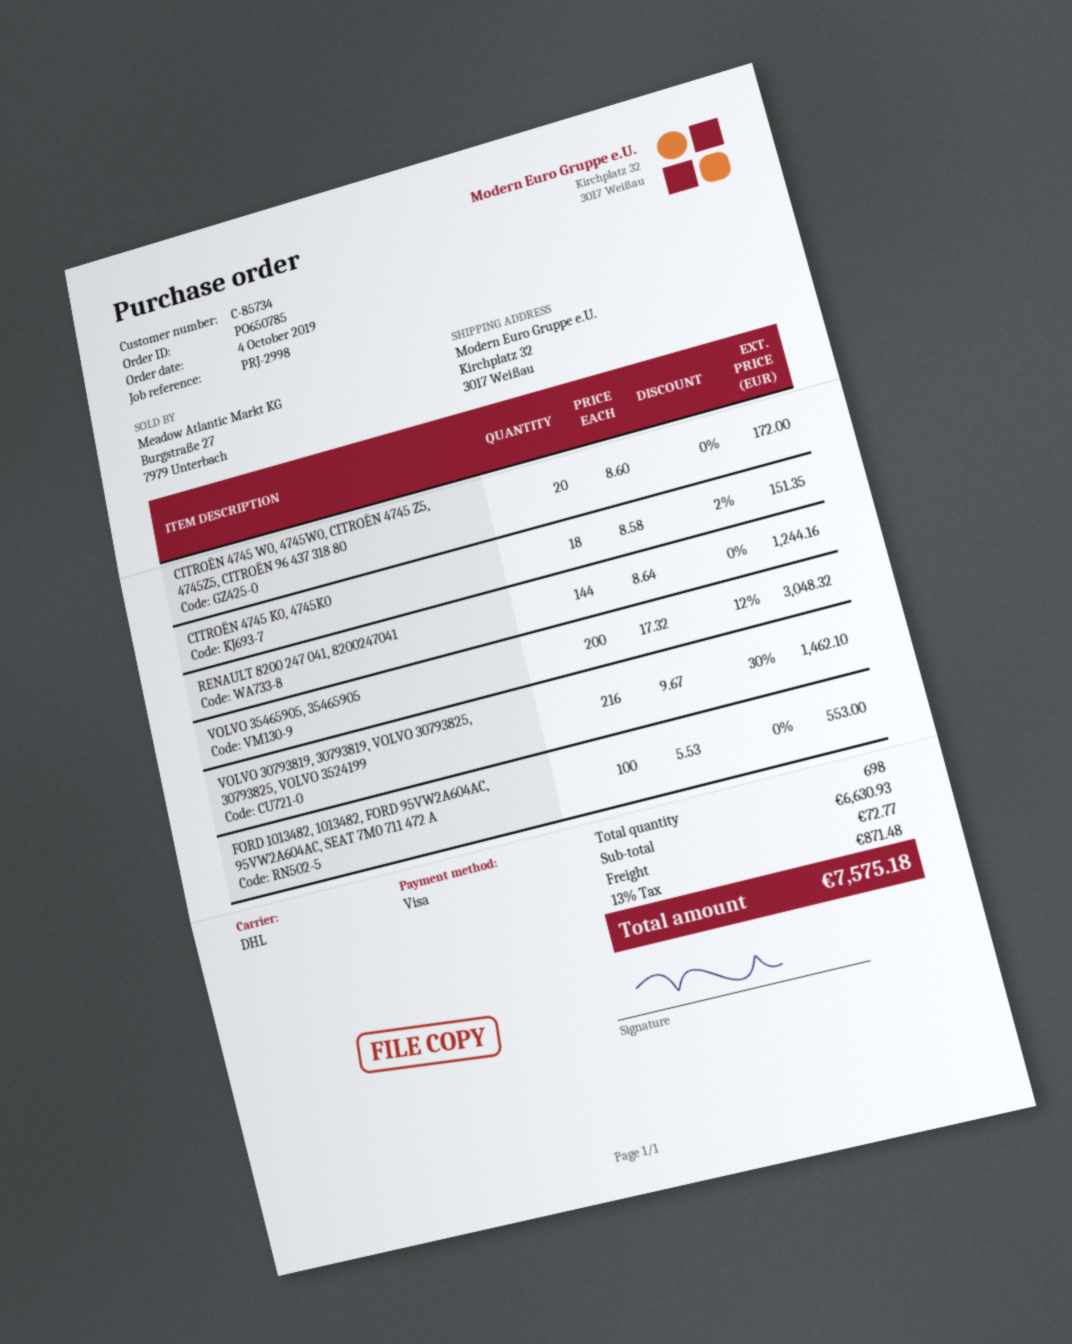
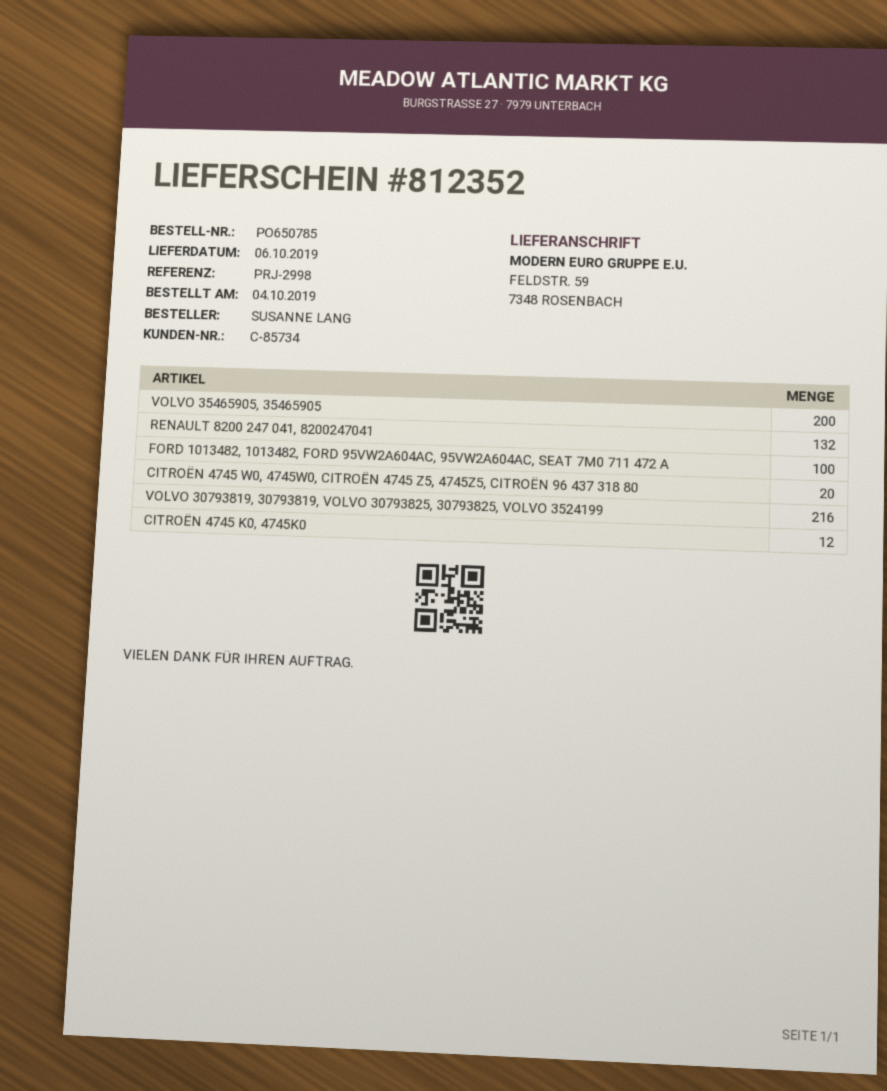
ship to: Kirchplatz 32, 3017 Weißau -> FELDSTR. 59, 7348 ROSENBACH
CITROËN 4745 K0, 4745K0: 18 -> 12
RENAULT 8200 247 041, 8200247041: 144 -> 132

